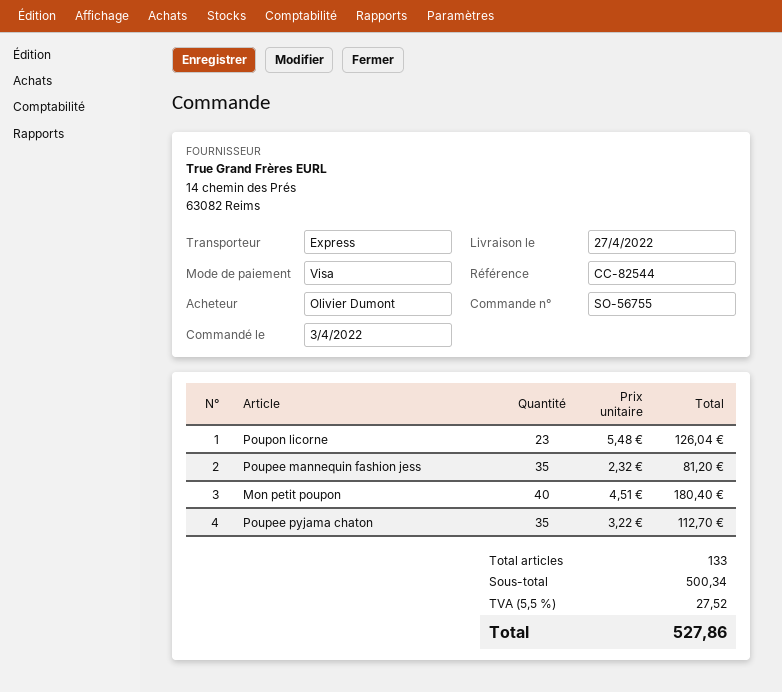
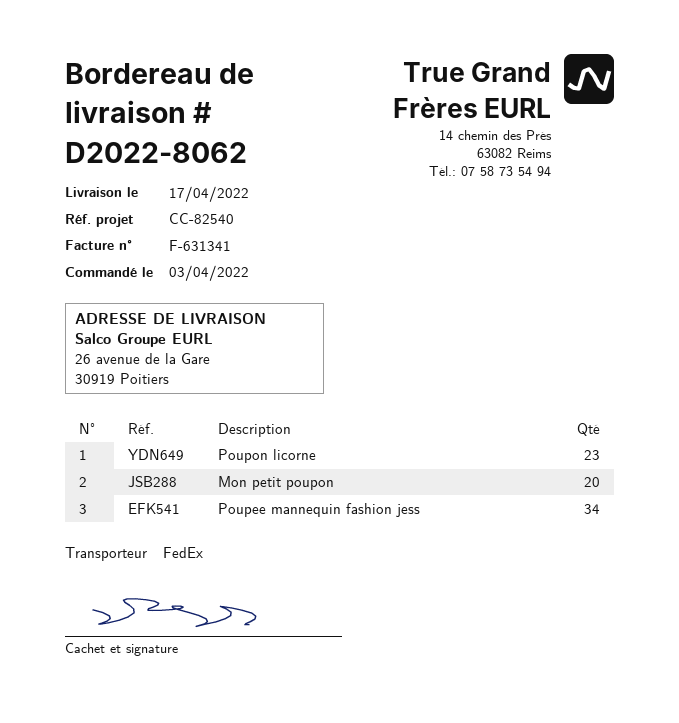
delivery date: 2022-04-27 -> 2022-04-17
reference: CC-82544 -> CC-82540
shipping method: express -> FedEx
Poupee mannequin fashion jess: 35 -> 34
Mon petit poupon: 40 -> 20
Poupee pyjama chaton: 35 -> none

